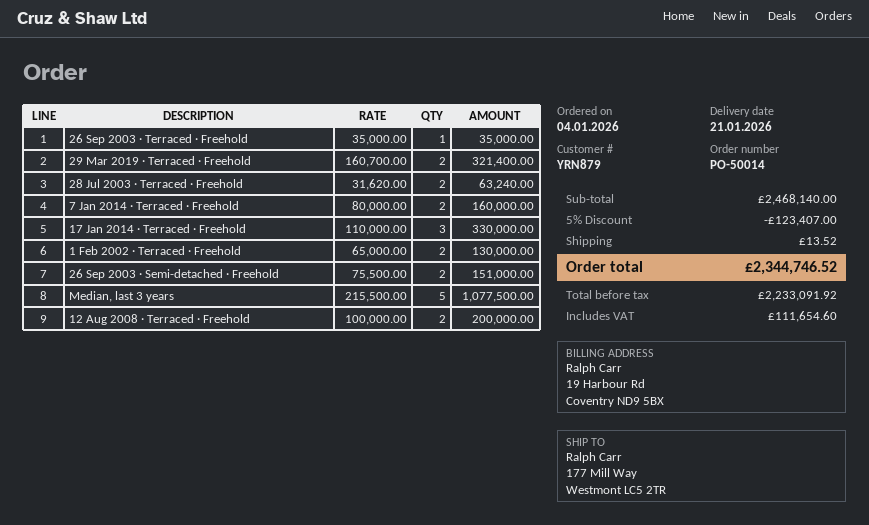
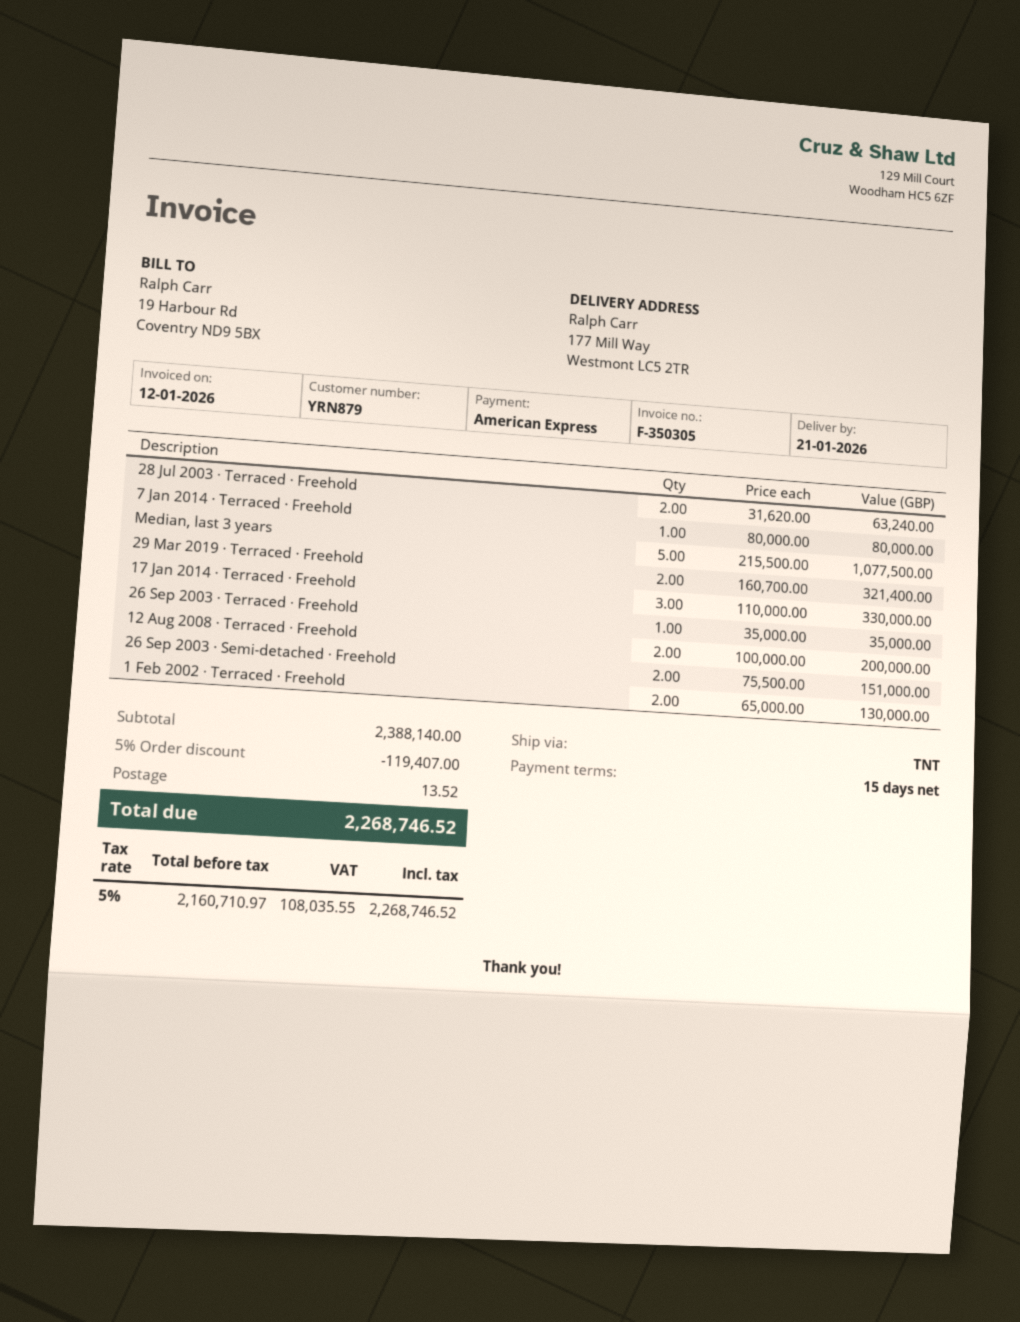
7 Jan 2014 · Terraced · Freehold: 2 x 80000.00 = 160000.00 -> 1 x 80000.00 = 80000.00
subtotal: 2468140.00 -> 2388140.00
discount: 5% = 123407.00 -> 5% = 119407.00
net: 2233091.92 -> 2160710.97
tax: 111654.60 -> 108035.55
total: 2344746.52 -> 2268746.52

